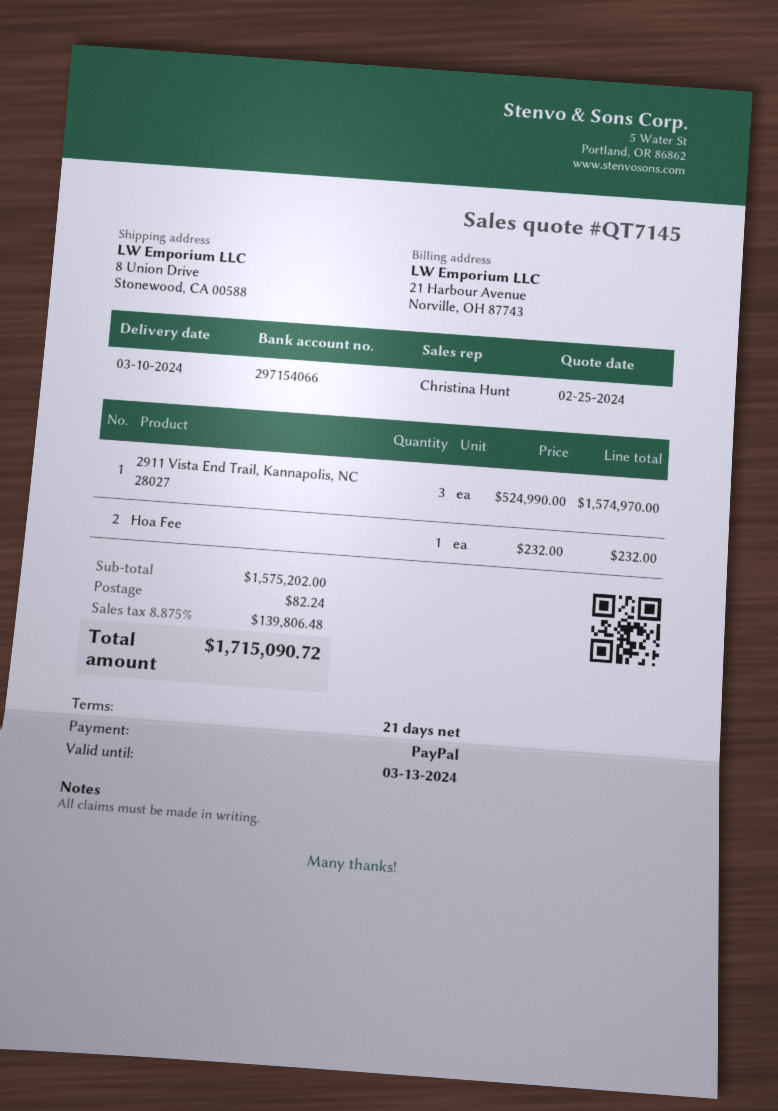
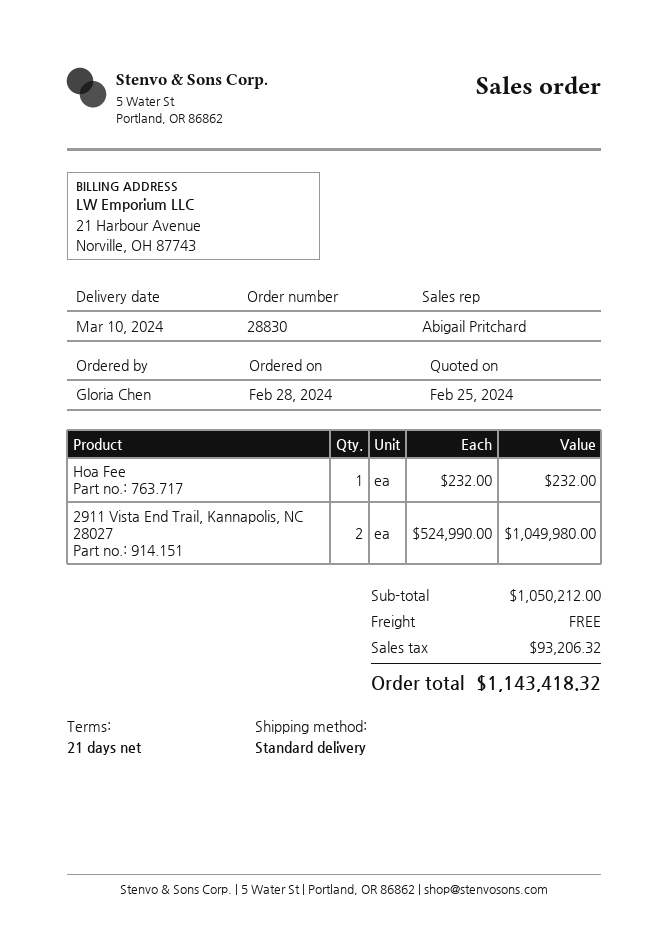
sales rep: Christina Hunt -> Abigail Pritchard
2911 Vista End Trail, Kannapolis, NC 28027: 3 x 524990.00 = 1574970.00 -> 2 x 524990.00 = 1049980.00
subtotal: 1575202.00 -> 1050212.00
shipping: 82.24 -> 0.00
tax: 139806.48 -> 93206.32
total: 1715090.72 -> 1143418.32

